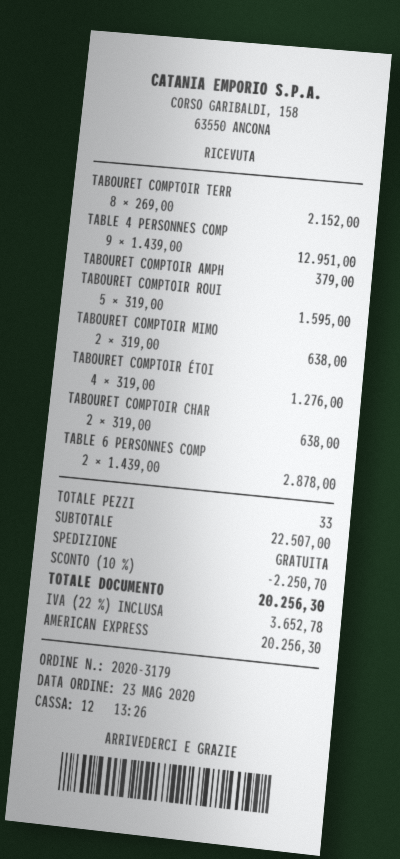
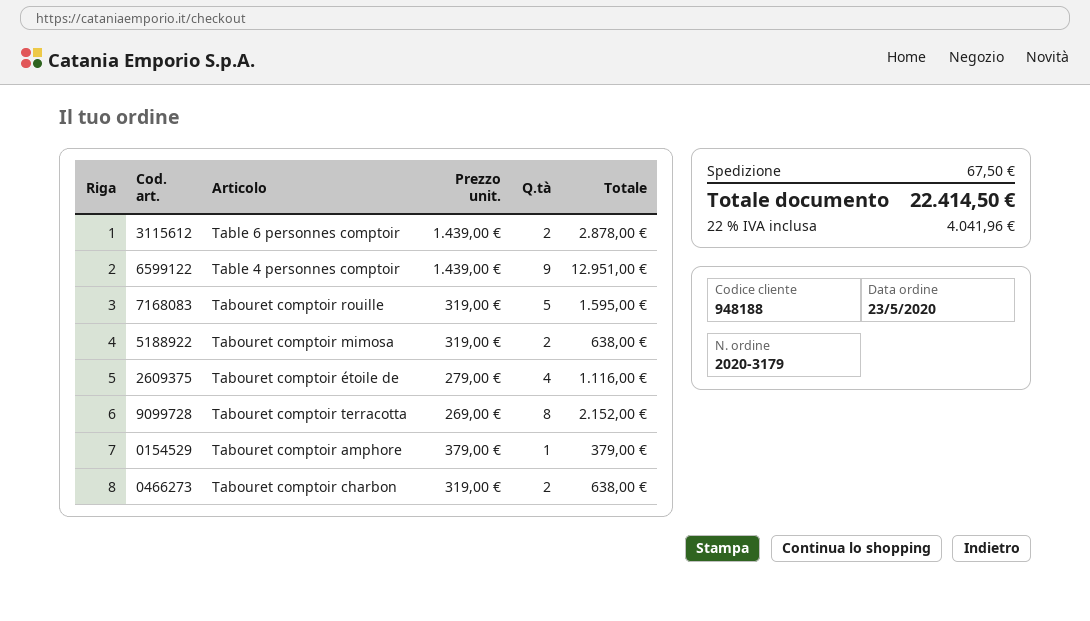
TABOURET COMPTOIR ÉTOI: 4 x 319.00 = 1276.00 -> 4 x 279.00 = 1116.00
discount: 10% = 2250.70 -> none
shipping: 0.00 -> 67.50
tax: 22% = 3652.78 -> 22% = 4041.96
total: 20256.30 -> 22414.50

